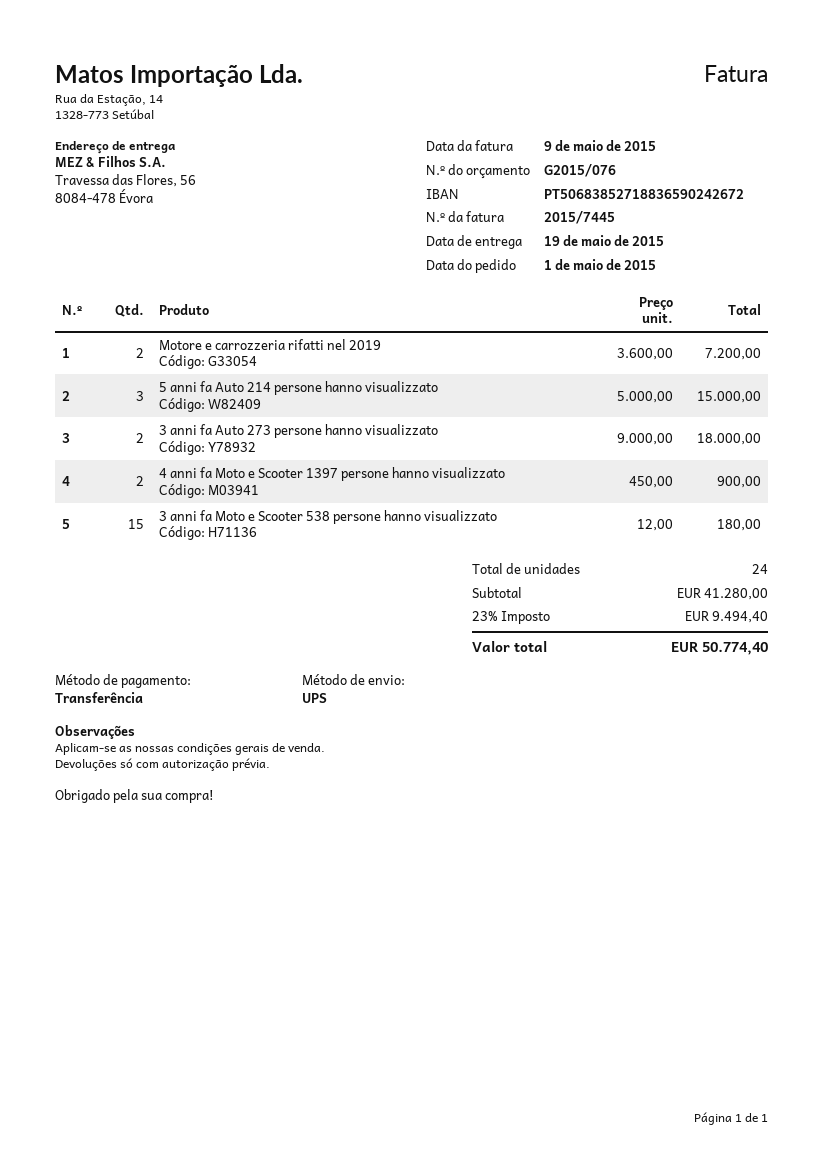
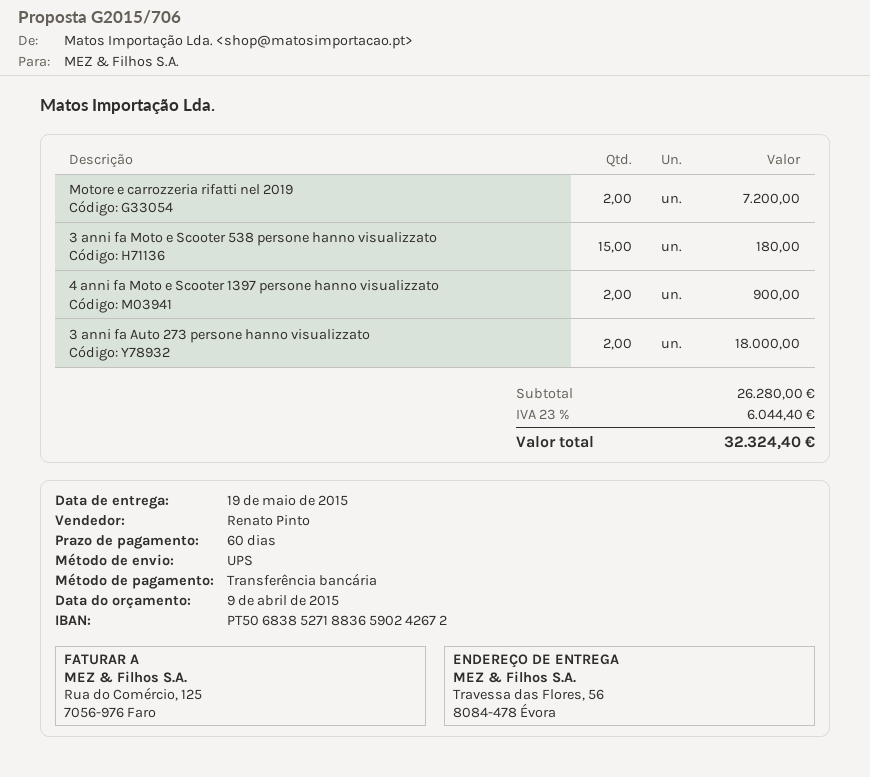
quote number: G2015/076 -> G2015/706
5 anni fa Auto 214 persone hanno visualizzato: 3 for 15000.00 -> none
subtotal: 41280.00 -> 26280.00
tax: 23% = 9494.40 -> 23% = 6044.40
total: 50774.40 -> 32324.40

